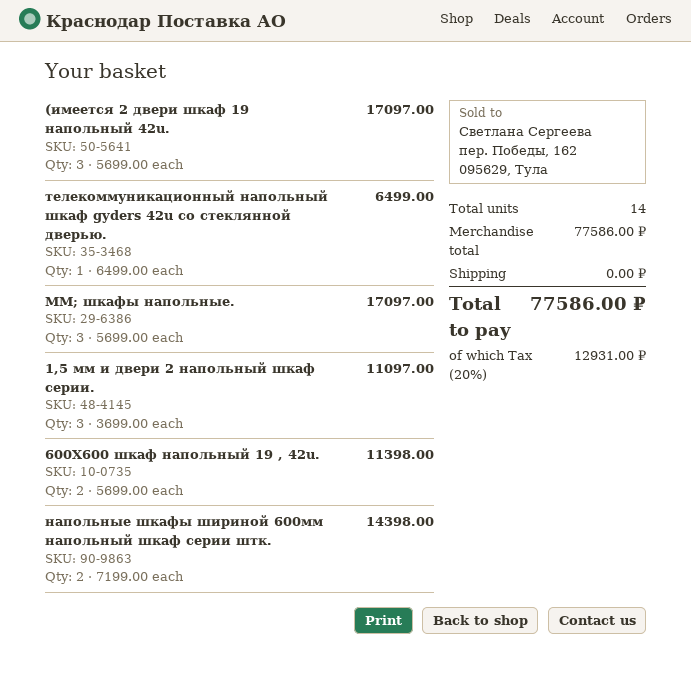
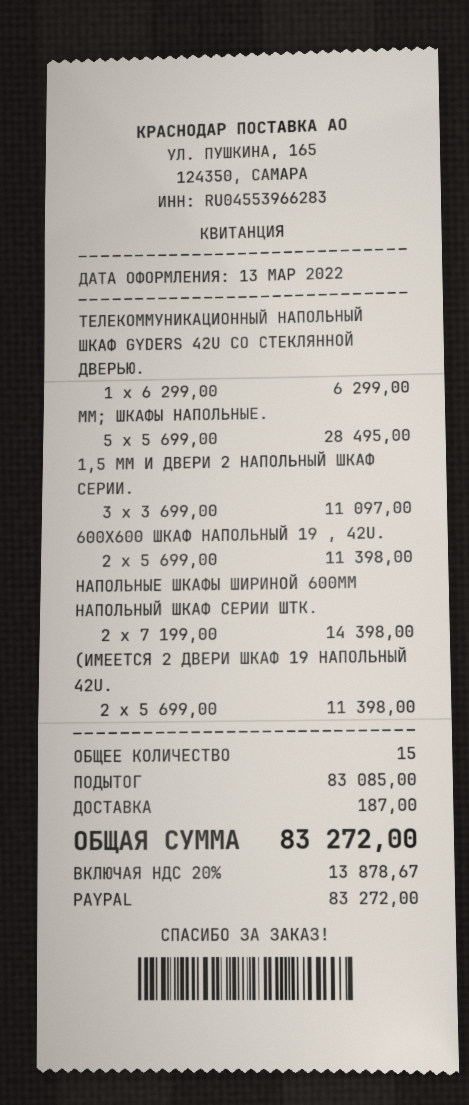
(имеется 2 двери шкаф 19 напольный 42u.: 3 x 5699.00 = 17097.00 -> 2 x 5699.00 = 11398.00
телекоммуникационный напольный шкаф gyders 42u со стеклянной дверью.: 1 x 6499.00 = 6499.00 -> 1 x 6299.00 = 6299.00
ММ; шкафы напольные.: 3 x 5699.00 = 17097.00 -> 5 x 5699.00 = 28495.00
total quantity: 14 -> 15
subtotal: 77586.00 -> 83085.00
shipping: 0.00 -> 187.00
tax: 20% = 12931.00 -> 20% = 13878.67
total: 77586.00 -> 83272.00

